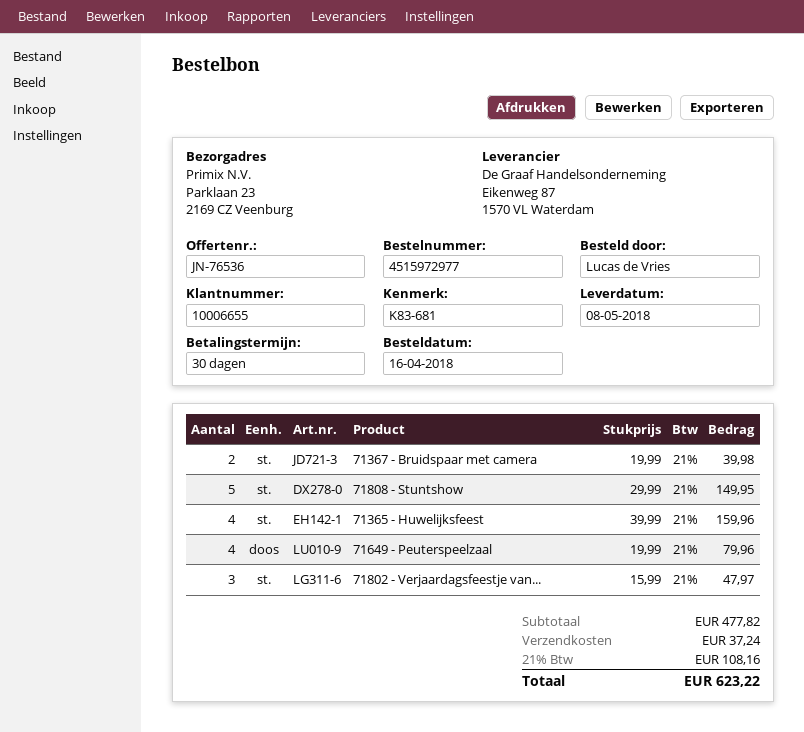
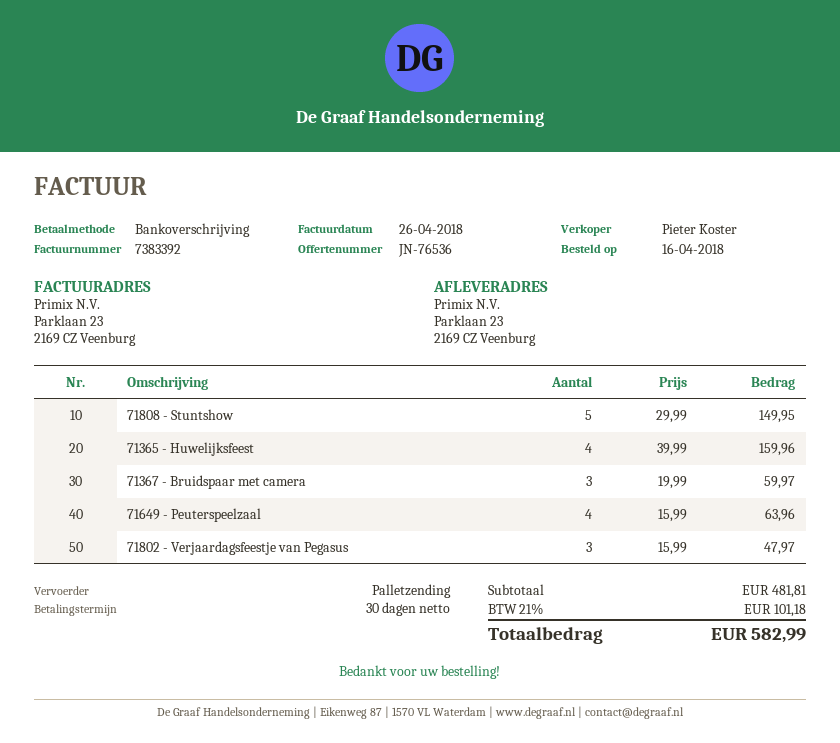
71367 - Bruidspaar met camera: 2 x 19.99 = 39.98 -> 3 x 19.99 = 59.97
71649 - Peuterspeelzaal: 4 x 19.99 = 79.96 -> 4 x 15.99 = 63.96
subtotal: 477.82 -> 481.81
shipping: 37.24 -> none
tax: 21% = 108.16 -> 21% = 101.18
total: 623.22 -> 582.99

